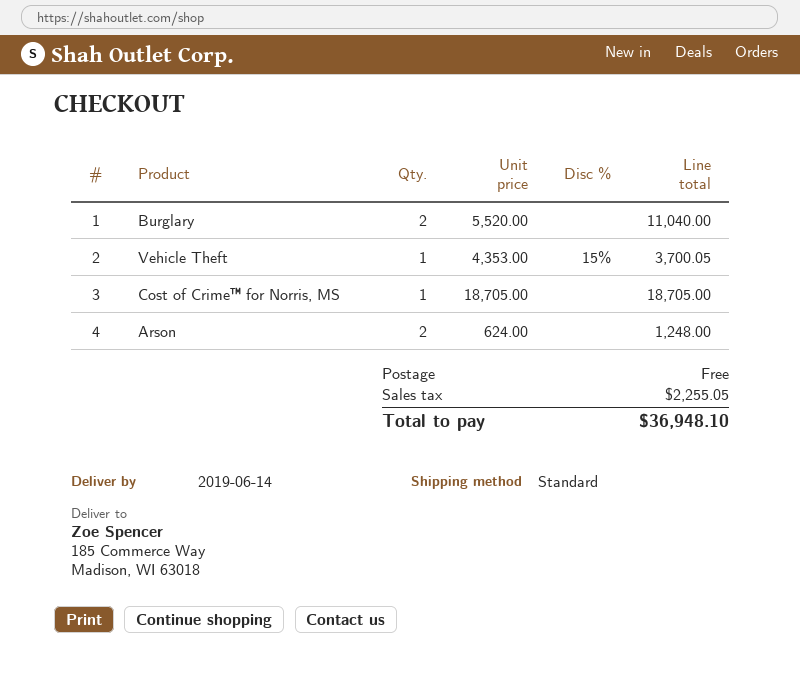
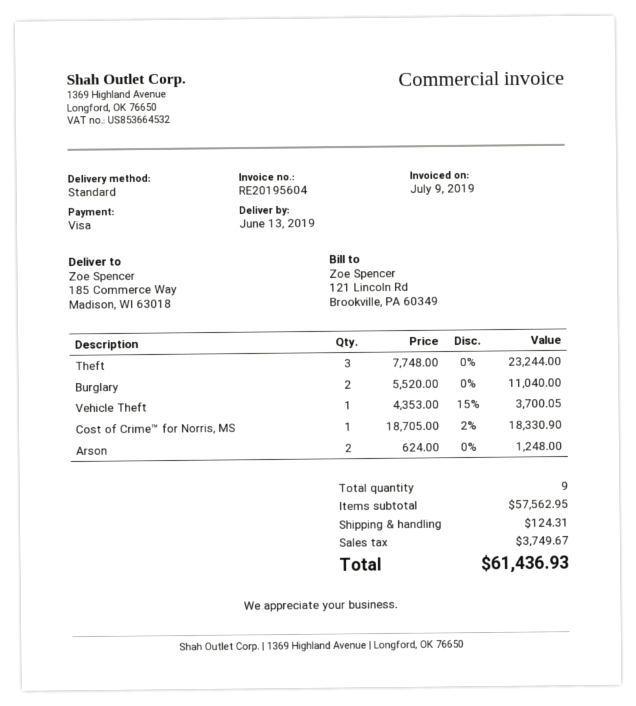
delivery date: 2019-06-14 -> 2019-06-13
Cost of Crime™ for Norris, MS: 1 x 18705.00 = 18705.00 -> 1 x 18705.00 - 2% = 18330.90
Theft: none -> 3 x 7748.00 = 23244.00
shipping: 0.00 -> 124.31
tax: 2255.05 -> 3749.67
total: 36948.10 -> 61436.93

